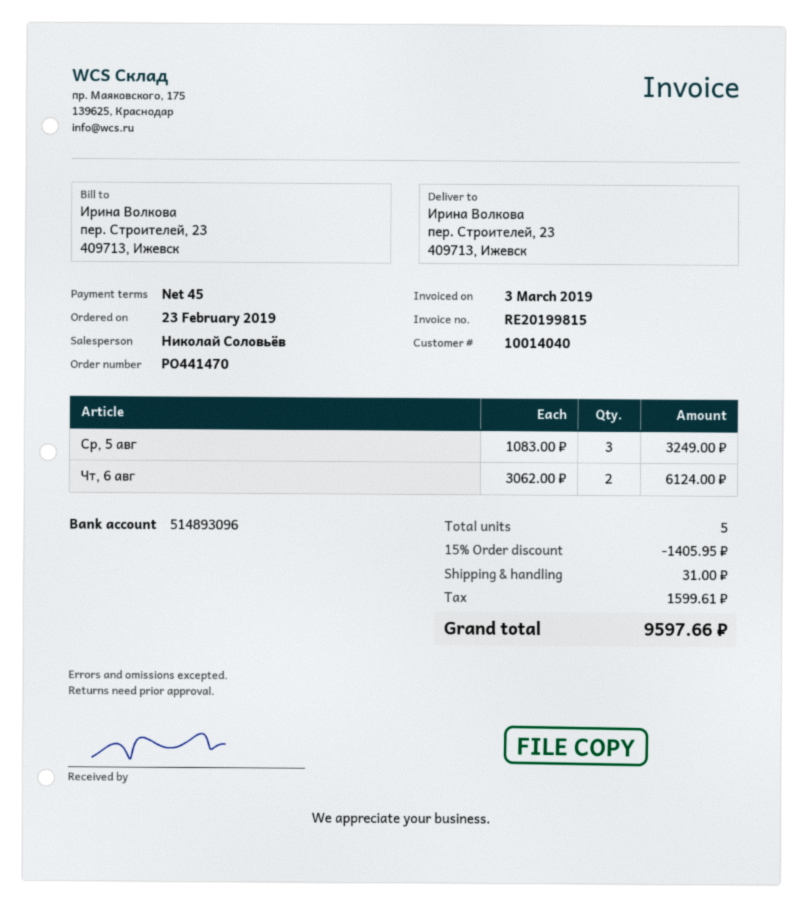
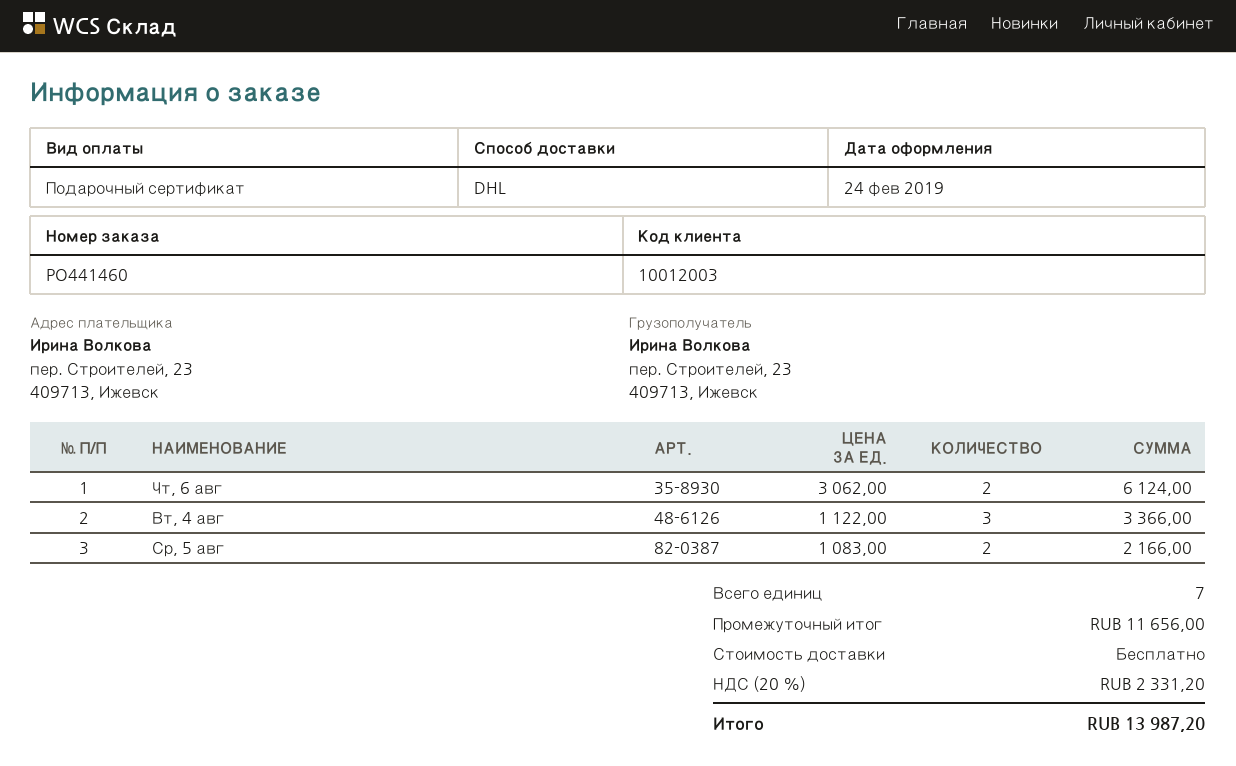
order number: PO441470 -> PO441460
order date: 2019-02-23 -> 2019-02-24
customer number: 10014040 -> 10012003
Ср, 5 авг: 3 x 1083.00 = 3249.00 -> 2 x 1083.00 = 2166.00
Вт, 4 авг: none -> 3 x 1122.00 = 3366.00
total quantity: 5 -> 7
discount: 15% = 1405.95 -> none
shipping: 31.00 -> 0.00
tax: 1599.61 -> 2331.20
total: 9597.66 -> 13987.20

